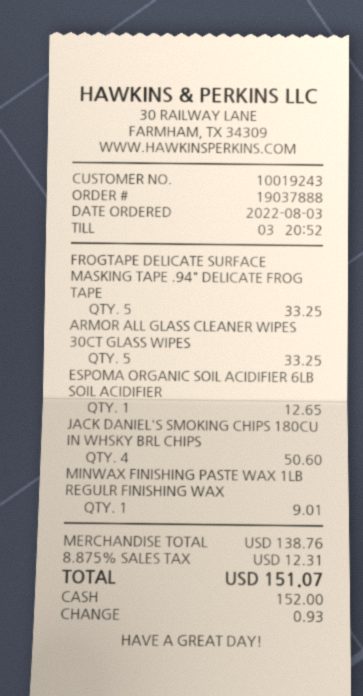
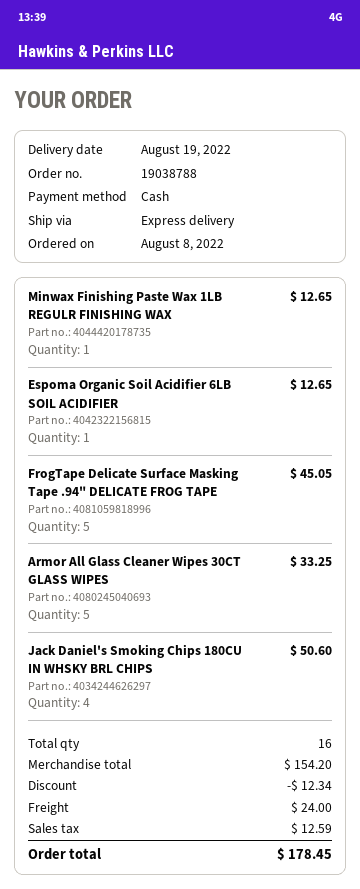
order number: 19037888 -> 19038788
order date: 2022-08-03 -> 2022-08-08
FROGTAPE DELICATE SURFACE MASKING TAPE .94" DELICATE FROG TAPE: 5 for 33.25 -> 5 for 45.05
MINWAX FINISHING PASTE WAX 1LB REGULR FINISHING WAX: 1 for 9.01 -> 1 for 12.65
subtotal: 138.76 -> 154.20
discount: none -> 12.34
shipping: none -> 24.00
tax: 12.31 -> 12.59
total: 151.07 -> 178.45

